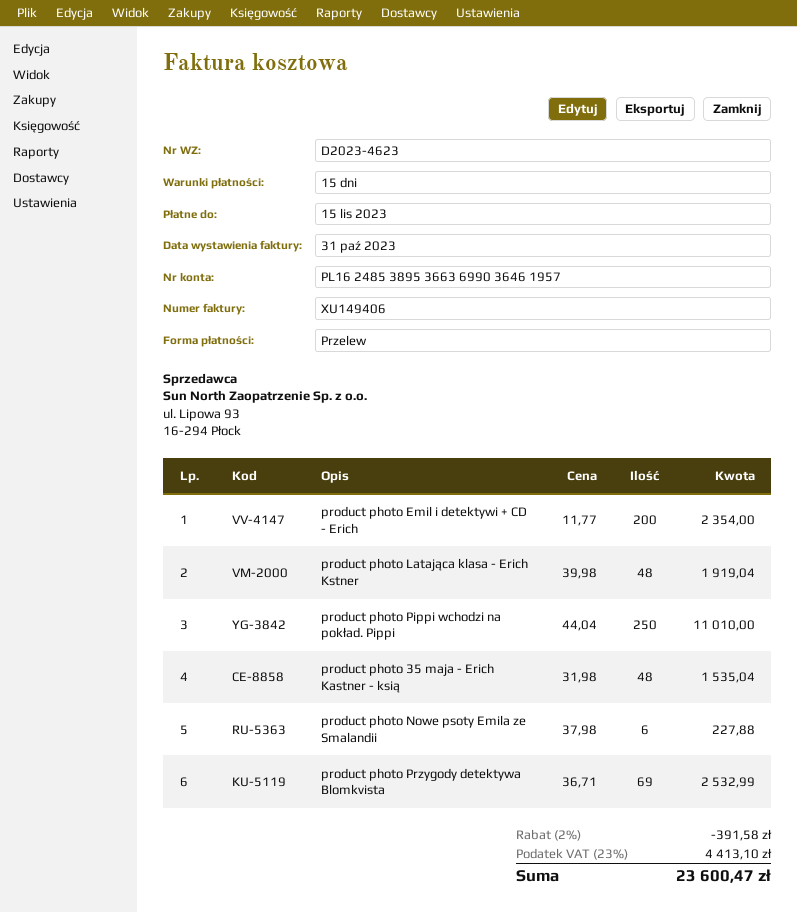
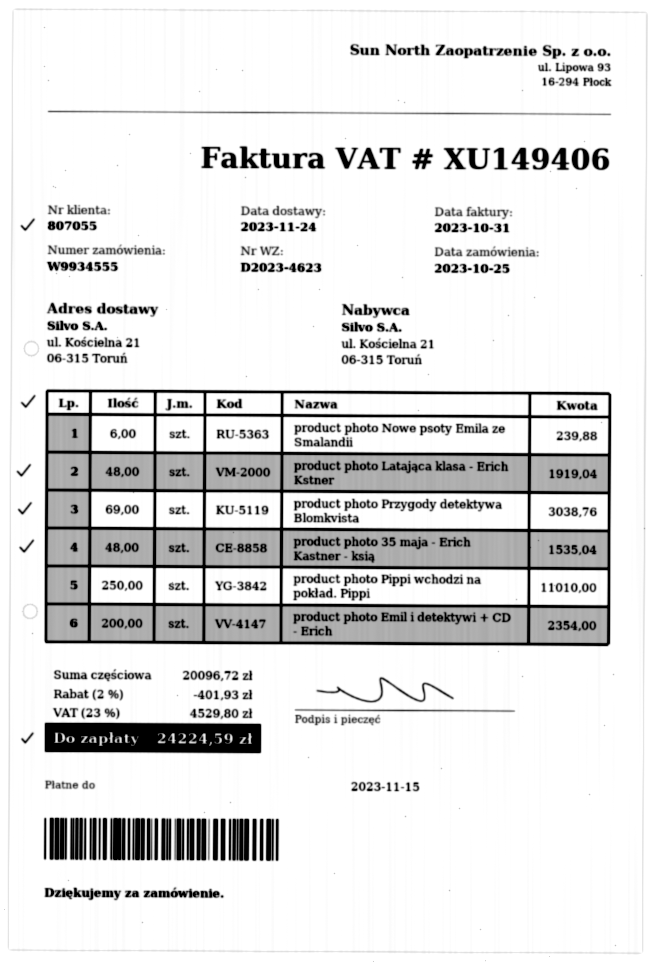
product photo Nowe psoty Emila ze Smalandii: 6 for 227.88 -> 6 for 239.88
product photo Przygody detektywa Blomkvista: 69 for 2532.99 -> 69 for 3038.76
discount: 2% = 391.58 -> 2% = 401.93
tax: 23% = 4413.10 -> 23% = 4529.80
total: 23600.47 -> 24224.59

